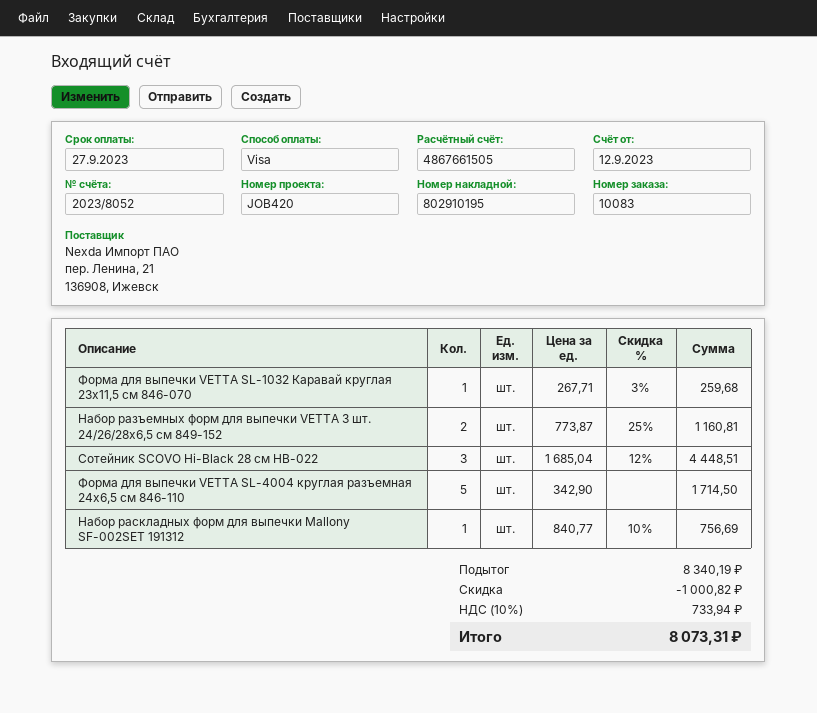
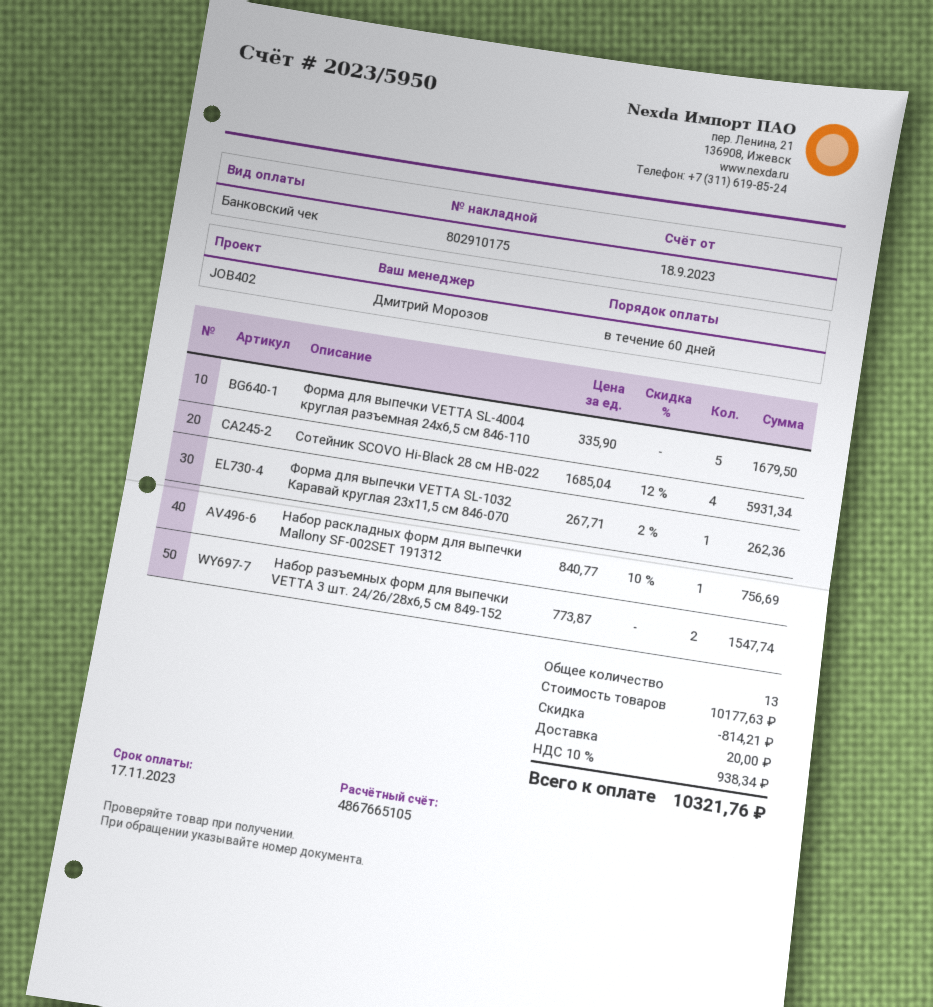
delivery note number: 802910195 -> 802910175
invoice number: 2023/8052 -> 2023/5950
invoice date: 2023-09-12 -> 2023-09-18
due date: 2023-09-27 -> 2023-11-17
reference: JOB420 -> JOB402
payment method: Visa -> cheque
bank account: 4867661505 -> 4867665105
Форма для выпечки VETTA SL-1032 Каравай круглая 23x11,5 см 846-070: 1 x 267.71 - 3% = 259.68 -> 1 x 267.71 - 2% = 262.36
Набор разъемных форм для выпечки VETTA 3 шт. 24/26/28х6,5 см 849-152: 2 x 773.87 - 25% = 1160.81 -> 2 x 773.87 = 1547.74
Сотейник SCOVO Hi-Black 28 см HB-022: 3 x 1685.04 - 12% = 4448.51 -> 4 x 1685.04 - 12% = 5931.34
Форма для выпечки VETTA SL-4004 круглая разъемная 24x6,5 см 846-110: 5 x 342.90 = 1714.50 -> 5 x 335.90 = 1679.50
subtotal: 8340.19 -> 10177.63
discount: 1000.82 -> 814.21
shipping: none -> 20.00
tax: 10% = 733.94 -> 10% = 938.34
total: 8073.31 -> 10321.76

